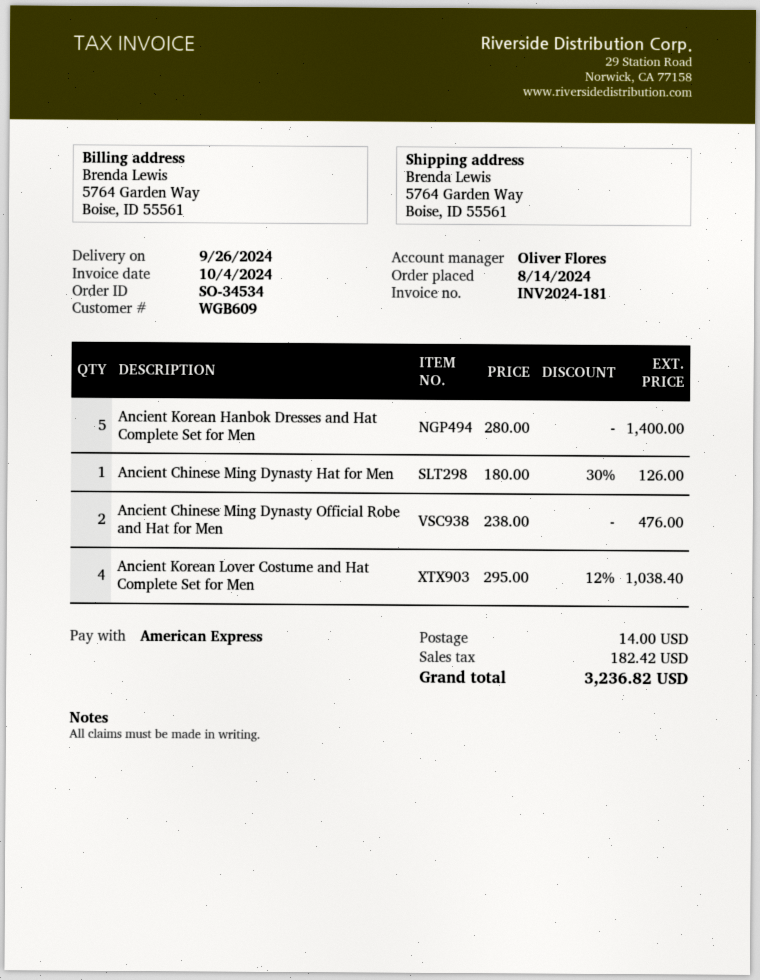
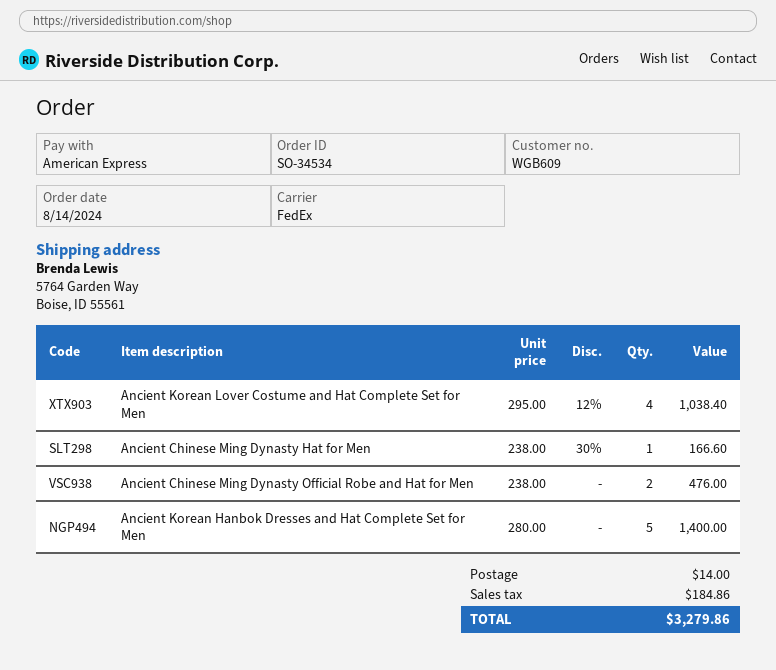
Ancient Chinese Ming Dynasty Hat for Men: 1 x 180.00 - 30% = 126.00 -> 1 x 238.00 - 30% = 166.60
tax: 182.42 -> 184.86
total: 3236.82 -> 3279.86

